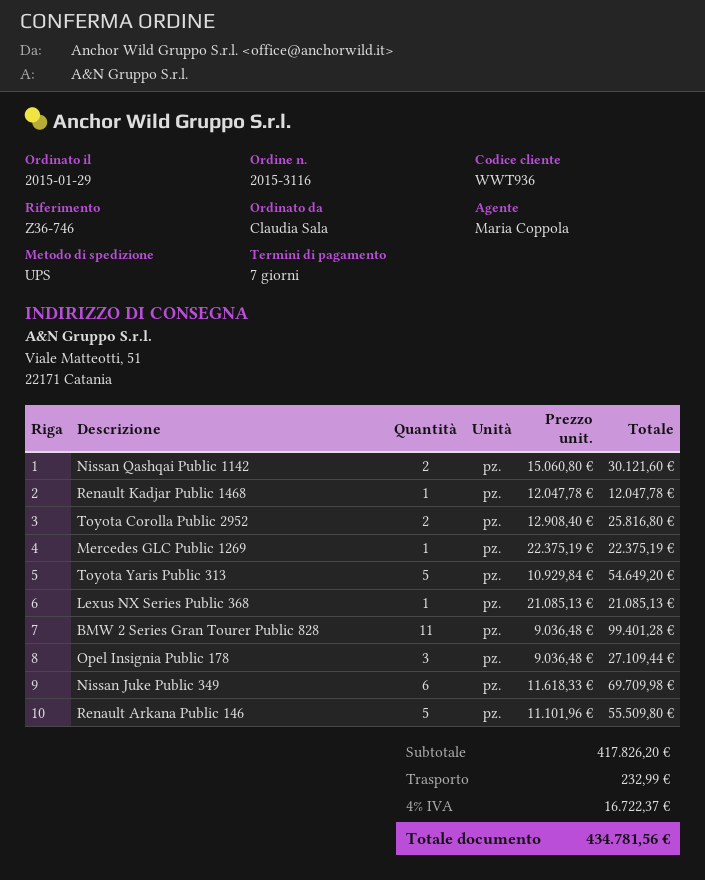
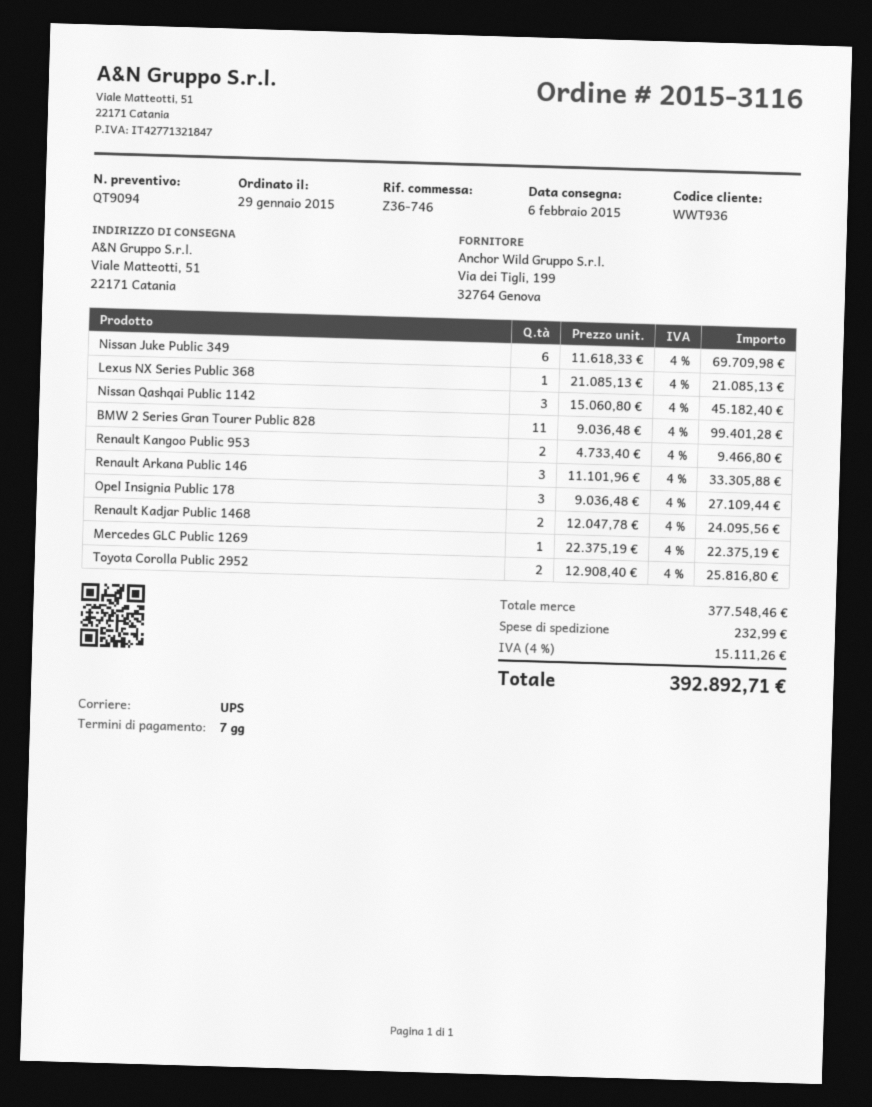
Nissan Qashqai Public 1142: 2 x 15060.80 = 30121.60 -> 3 x 15060.80 = 45182.40
Renault Kadjar Public 1468: 1 x 12047.78 = 12047.78 -> 2 x 12047.78 = 24095.56
Toyota Yaris Public 313: 5 x 10929.84 = 54649.20 -> none
Renault Arkana Public 146: 5 x 11101.96 = 55509.80 -> 3 x 11101.96 = 33305.88
Renault Kangoo Public 953: none -> 2 x 4733.40 = 9466.80
subtotal: 417826.20 -> 377548.46
tax: 4% = 16722.37 -> 4% = 15111.26
total: 434781.56 -> 392892.71

